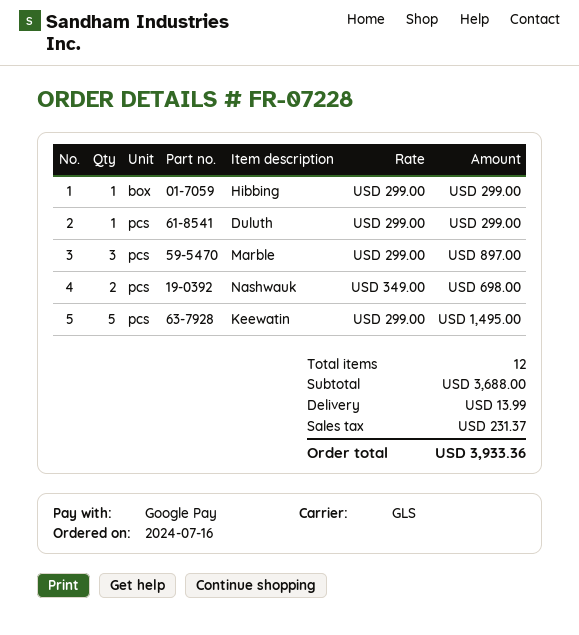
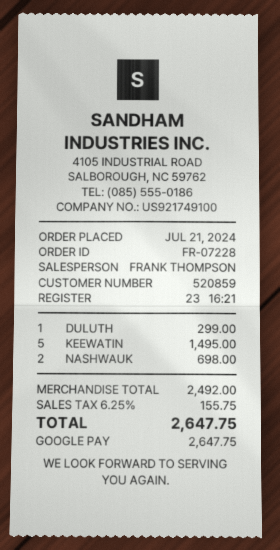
order date: 2024-07-16 -> 2024-07-21
Hibbing: 1 for 299.00 -> none
Marble: 3 for 897.00 -> none
subtotal: 3688.00 -> 2492.00
shipping: 13.99 -> none
tax: 231.37 -> 155.75
total: 3933.36 -> 2647.75

